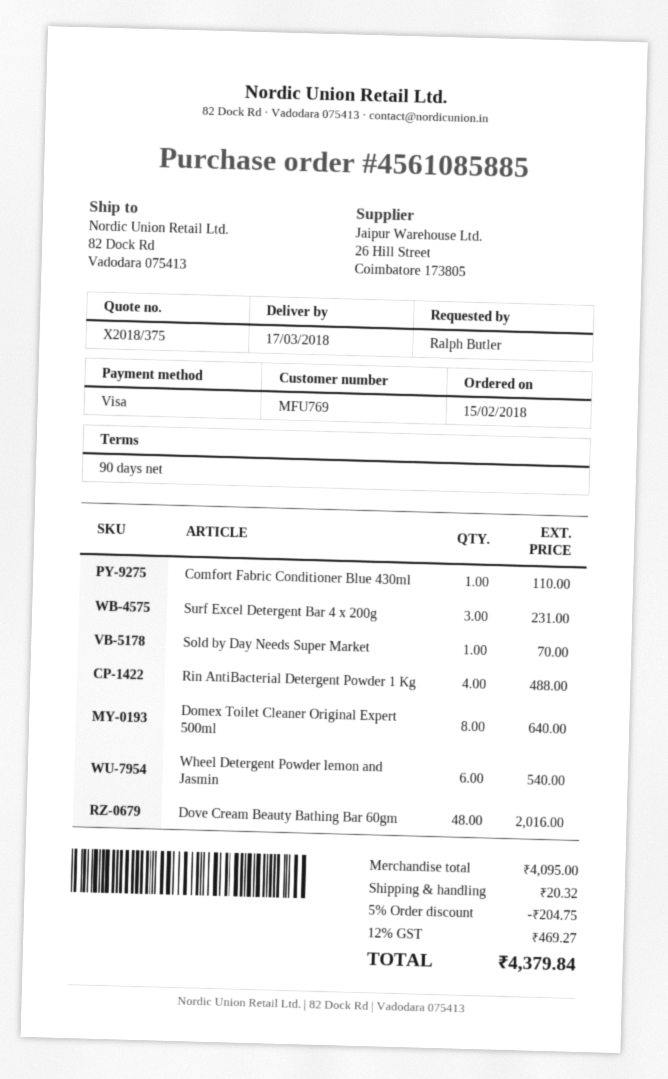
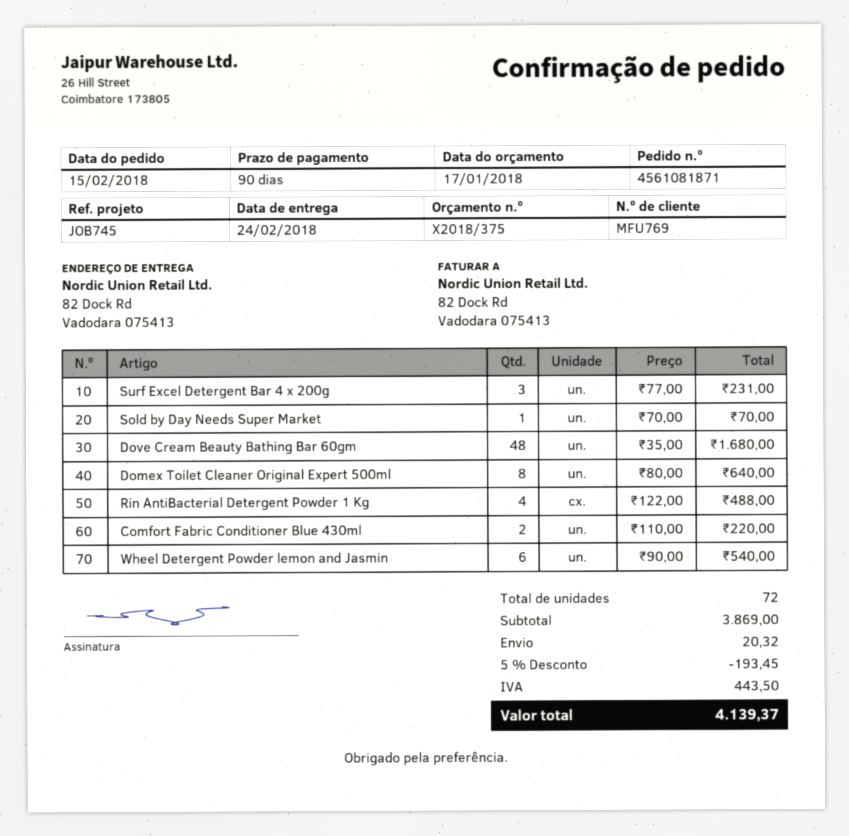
order number: 4561085885 -> 4561081871
delivery date: 2018-03-17 -> 2018-02-24
Comfort Fabric Conditioner Blue 430ml: 1 for 110.00 -> 2 for 220.00
Dove Cream Beauty Bathing Bar 60gm: 48 for 2016.00 -> 48 for 1680.00
subtotal: 4095.00 -> 3869.00
discount: 5% = 204.75 -> 5% = 193.45
tax: 469.27 -> 443.50
total: 4379.84 -> 4139.37

